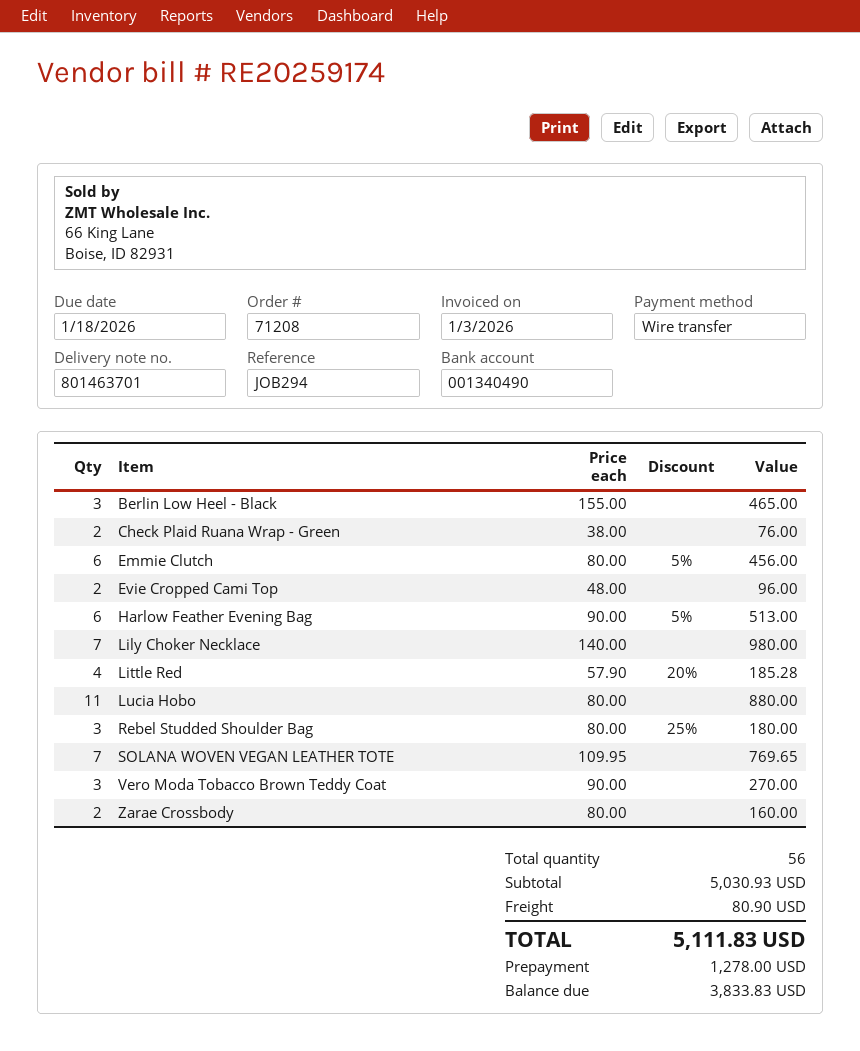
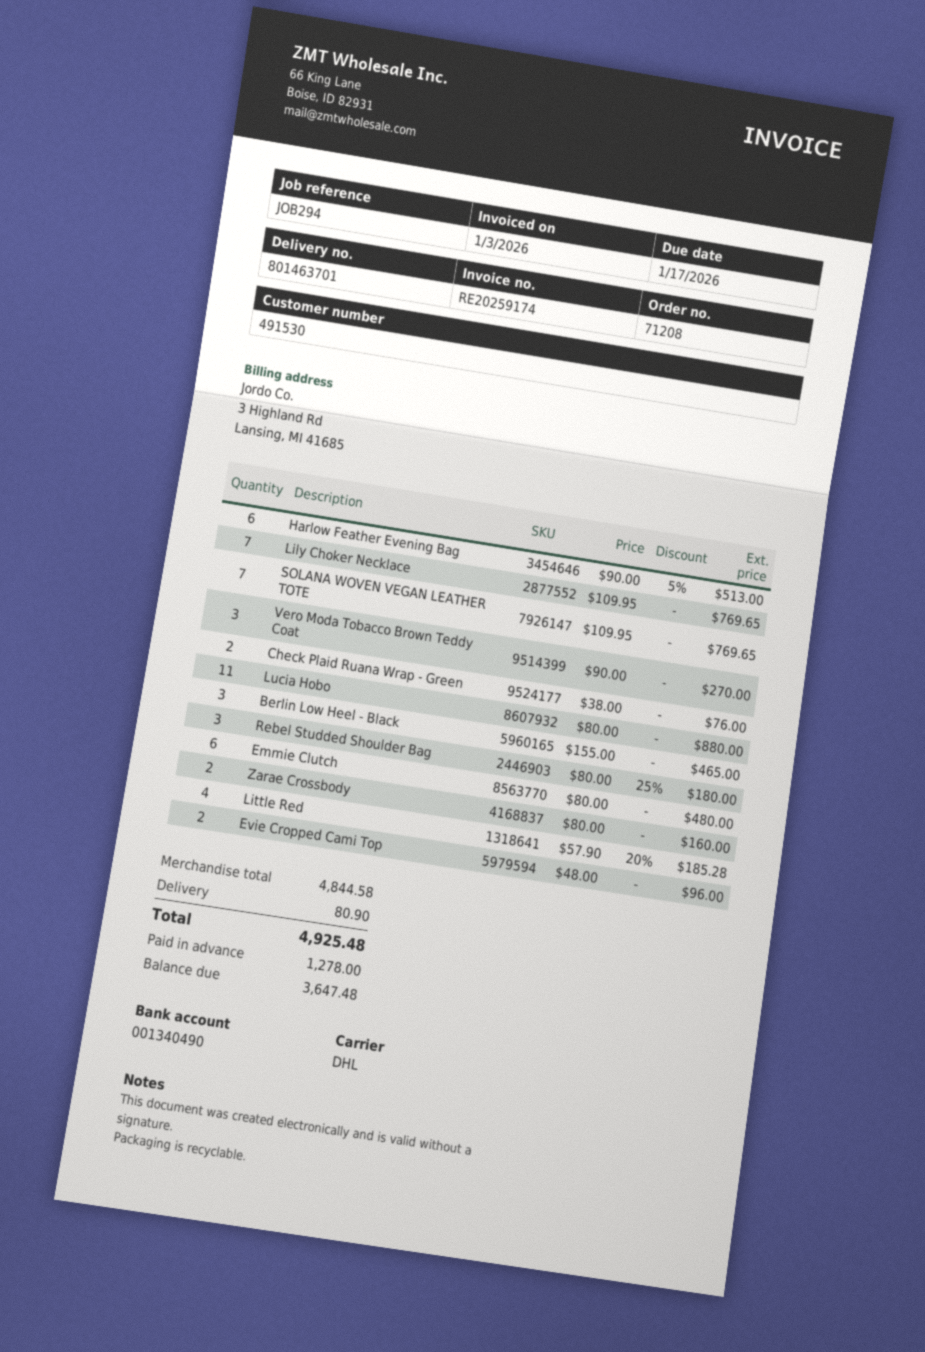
due date: 2026-01-18 -> 2026-01-17
Emmie Clutch: 6 x 80.00 - 5% = 456.00 -> 6 x 80.00 = 480.00
Lily Choker Necklace: 7 x 140.00 = 980.00 -> 7 x 109.95 = 769.65
subtotal: 5030.93 -> 4844.58
total: 5111.83 -> 4925.48
balance: 3833.83 -> 3647.48

